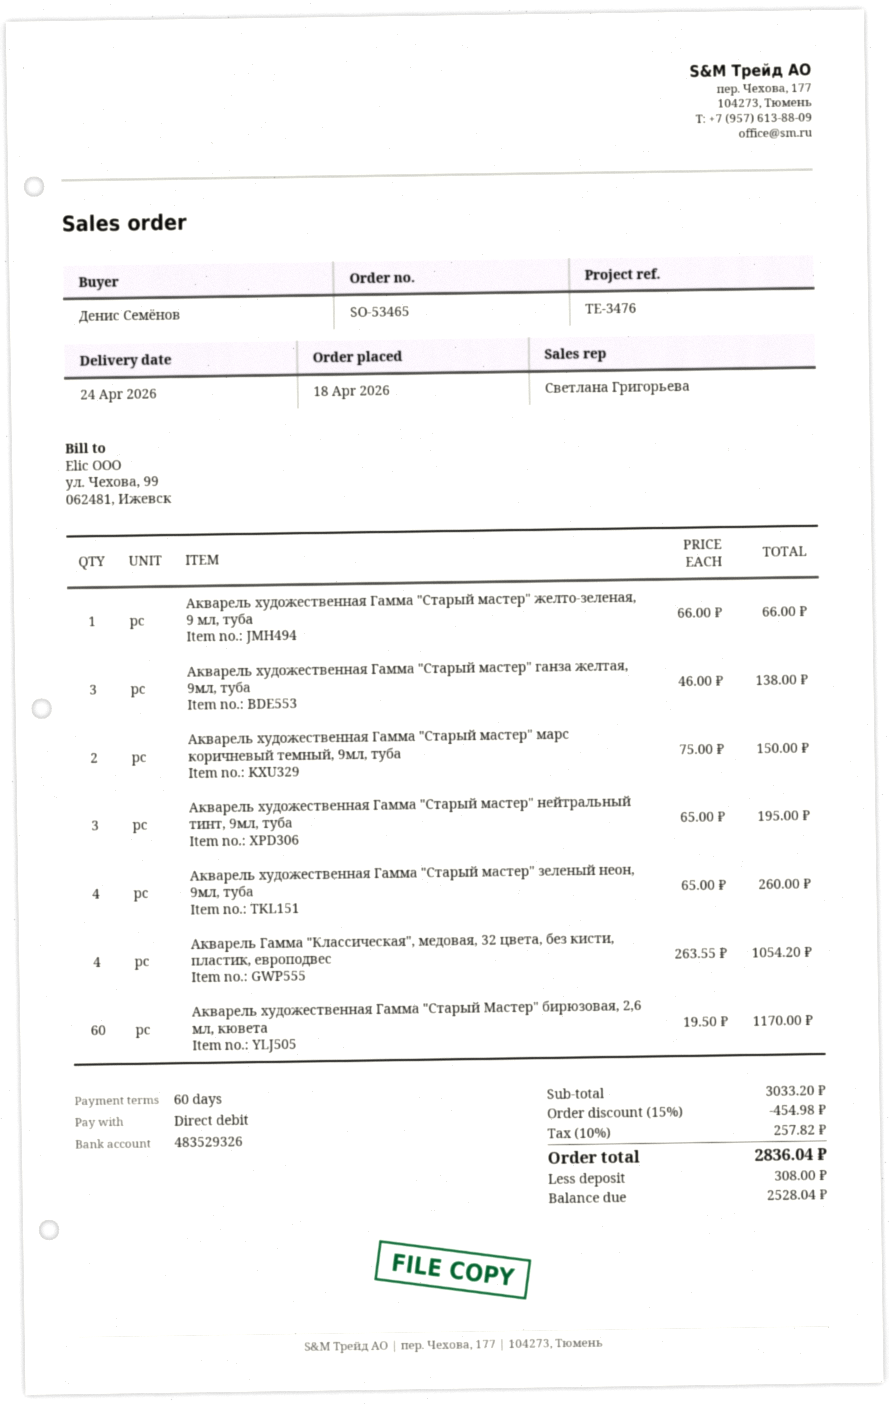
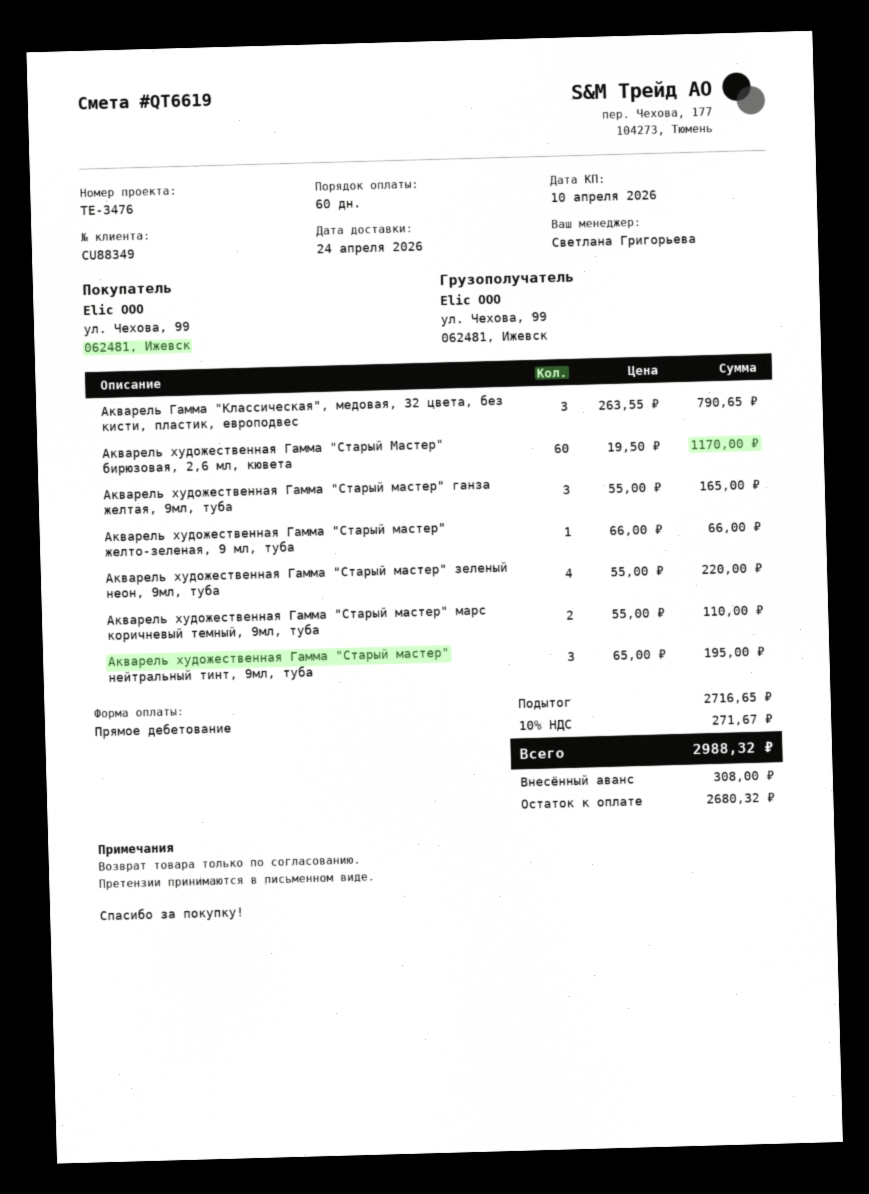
Акварель художественная Гамма "Старый мастер" ганза желтая, 9мл, туба: 3 x 46.00 = 138.00 -> 3 x 55.00 = 165.00
Акварель художественная Гамма "Старый мастер" марс коричневый темный, 9мл, туба: 2 x 75.00 = 150.00 -> 2 x 55.00 = 110.00
Акварель художественная Гамма "Старый мастер" зеленый неон, 9мл, туба: 4 x 65.00 = 260.00 -> 4 x 55.00 = 220.00
Акварель Гамма "Классическая", медовая, 32 цвета, без кисти, пластик, европодвес: 4 x 263.55 = 1054.20 -> 3 x 263.55 = 790.65
subtotal: 3033.20 -> 2716.65
discount: 15% = 454.98 -> none
tax: 10% = 257.82 -> 10% = 271.67
total: 2836.04 -> 2988.32
balance: 2528.04 -> 2680.32

